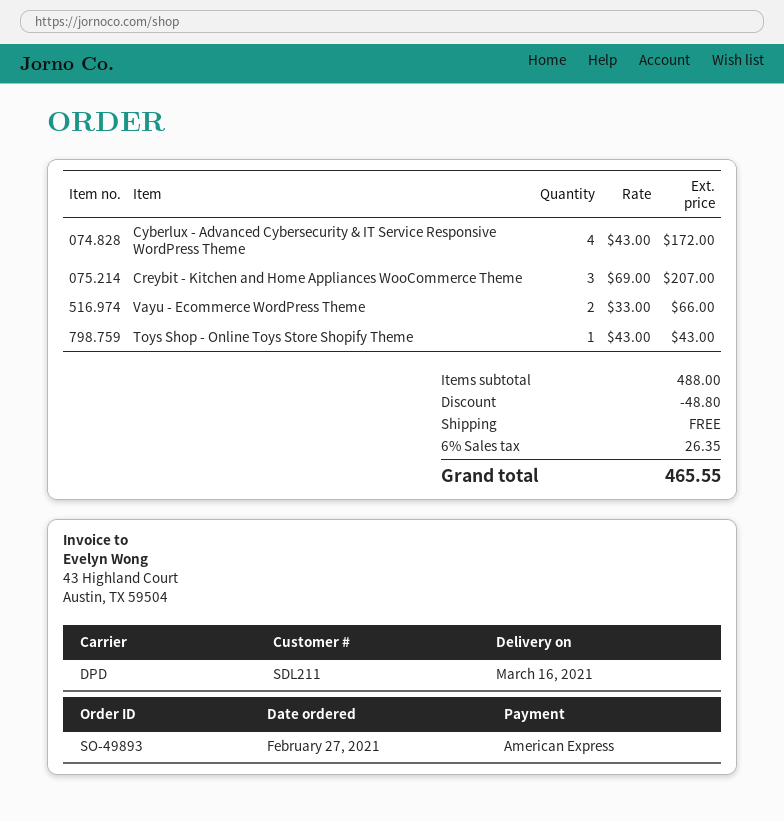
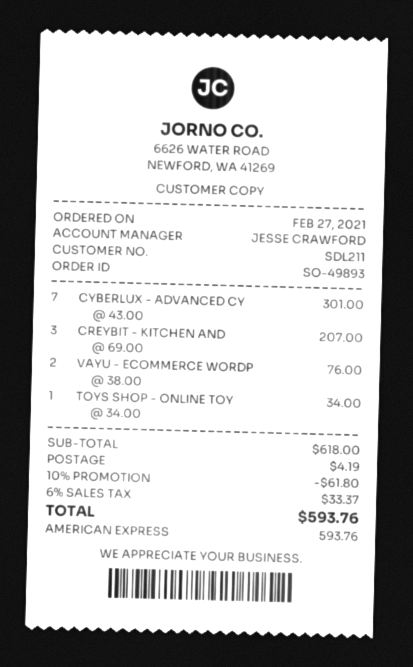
Cyberlux - Advanced Cybersecurity & IT Service Responsive WordPress Theme: 4 x 43.00 = 172.00 -> 7 x 43.00 = 301.00
Vayu - Ecommerce WordPress Theme: 2 x 33.00 = 66.00 -> 2 x 38.00 = 76.00
Toys Shop - Online Toys Store Shopify Theme: 1 x 43.00 = 43.00 -> 1 x 34.00 = 34.00
subtotal: 488.00 -> 618.00
discount: 48.80 -> 61.80
shipping: 0.00 -> 4.19
tax: 6% = 26.35 -> 6% = 33.37
total: 465.55 -> 593.76

